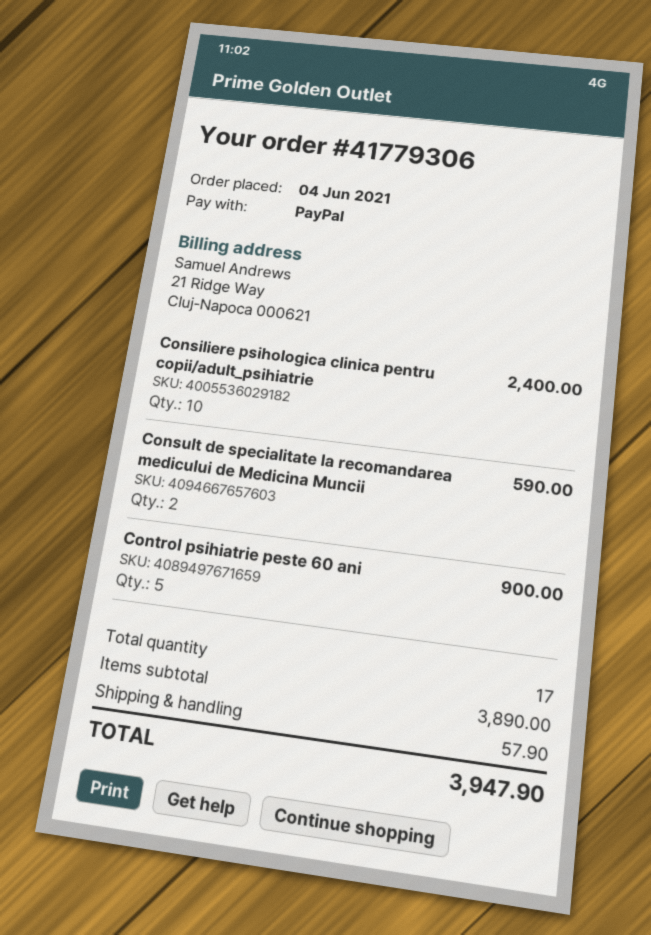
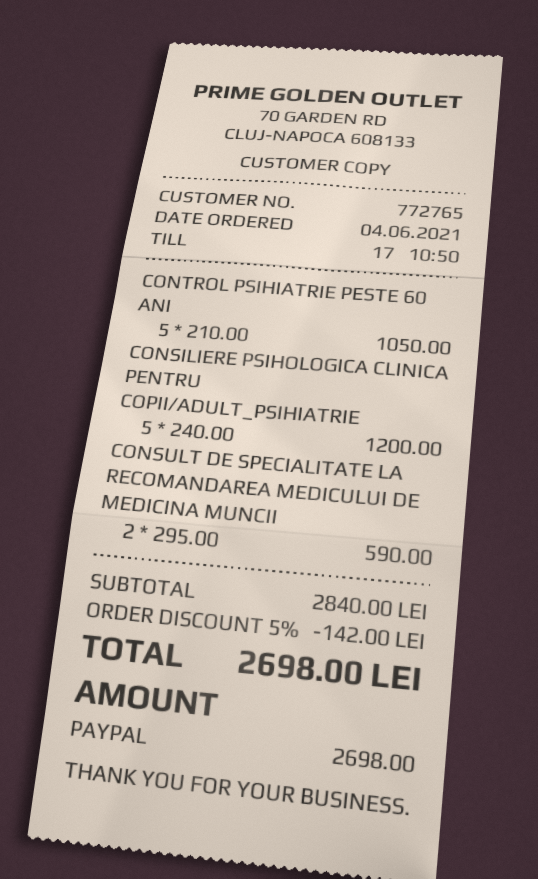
Consiliere psihologica clinica pentru copii/adult_psihiatrie: 10 for 2400.00 -> 5 for 1200.00
Control psihiatrie peste 60 ani: 5 for 900.00 -> 5 for 1050.00
subtotal: 3890.00 -> 2840.00
discount: none -> 5% = 142.00
shipping: 57.90 -> none
total: 3947.90 -> 2698.00

